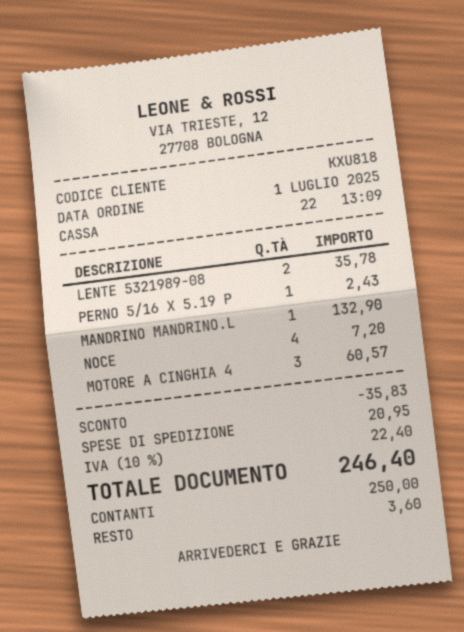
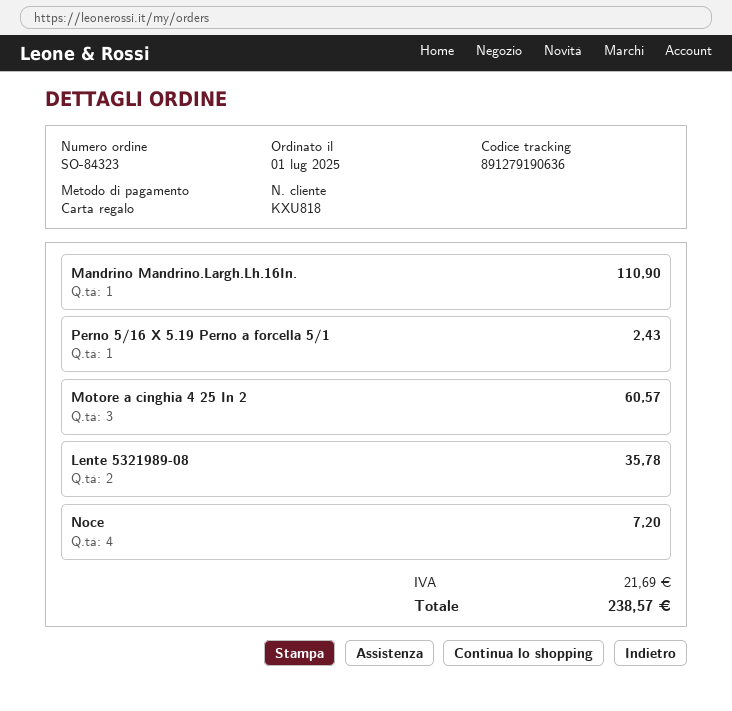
payment method: cash -> gift card
MANDRINO MANDRINO.L: 1 for 132.90 -> 1 for 110.90
discount: 35.83 -> none
shipping: 20.95 -> none
tax: 22.40 -> 21.69
total: 246.40 -> 238.57

